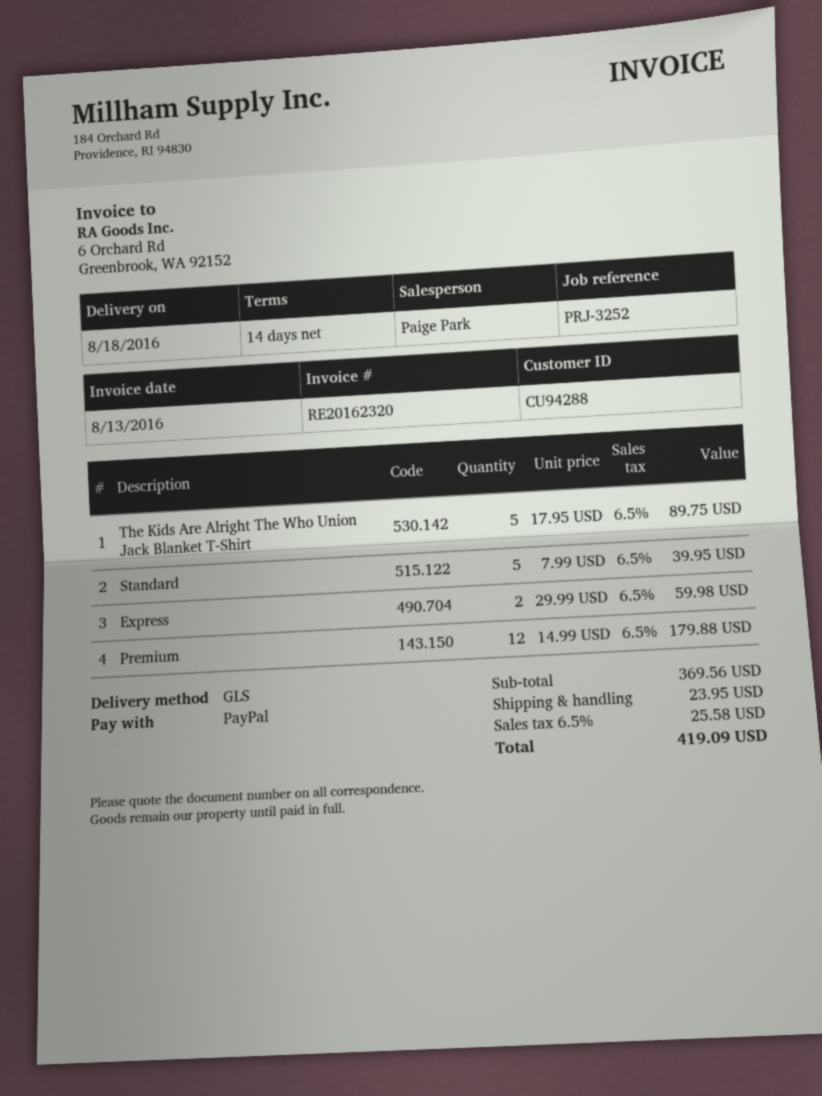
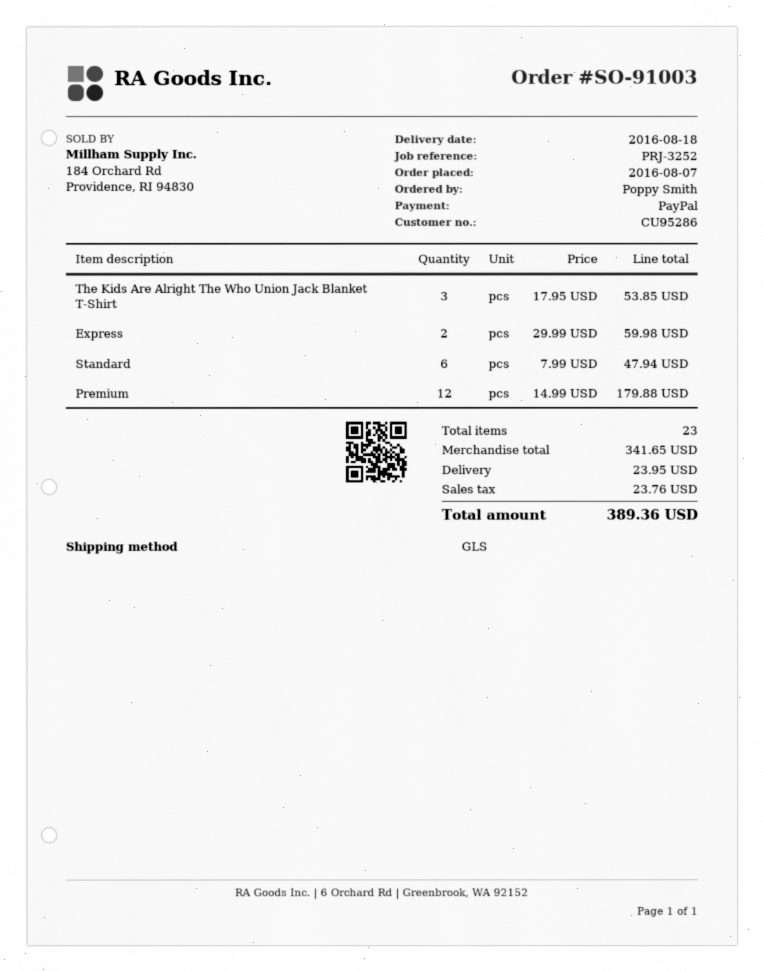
customer number: CU94288 -> CU95286
The Kids Are Alright The Who Union Jack Blanket T-Shirt: 5 x 17.95 = 89.75 -> 3 x 17.95 = 53.85
Standard: 5 x 7.99 = 39.95 -> 6 x 7.99 = 47.94
subtotal: 369.56 -> 341.65
tax: 25.58 -> 23.76
total: 419.09 -> 389.36

